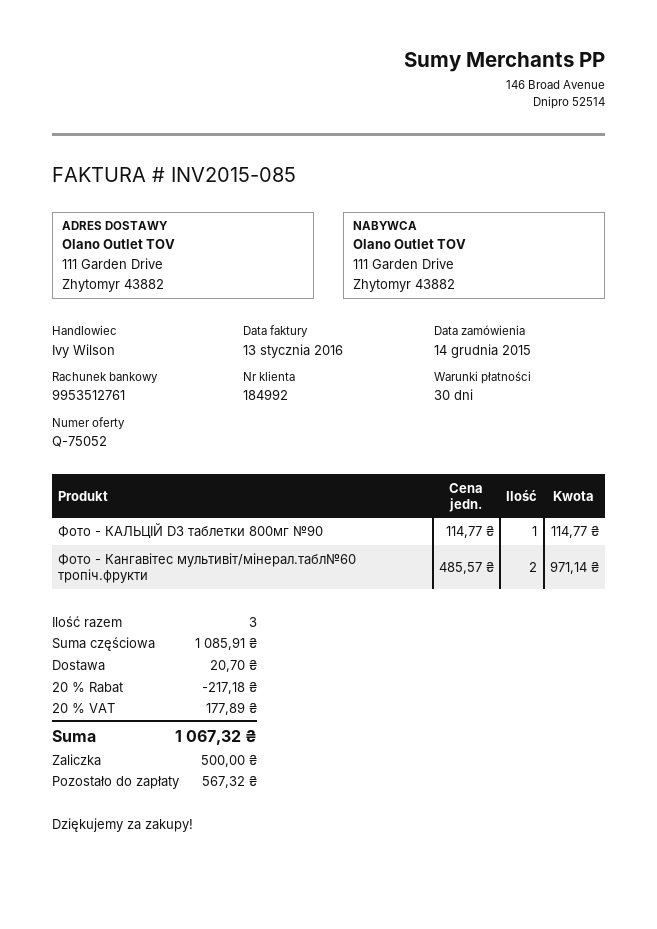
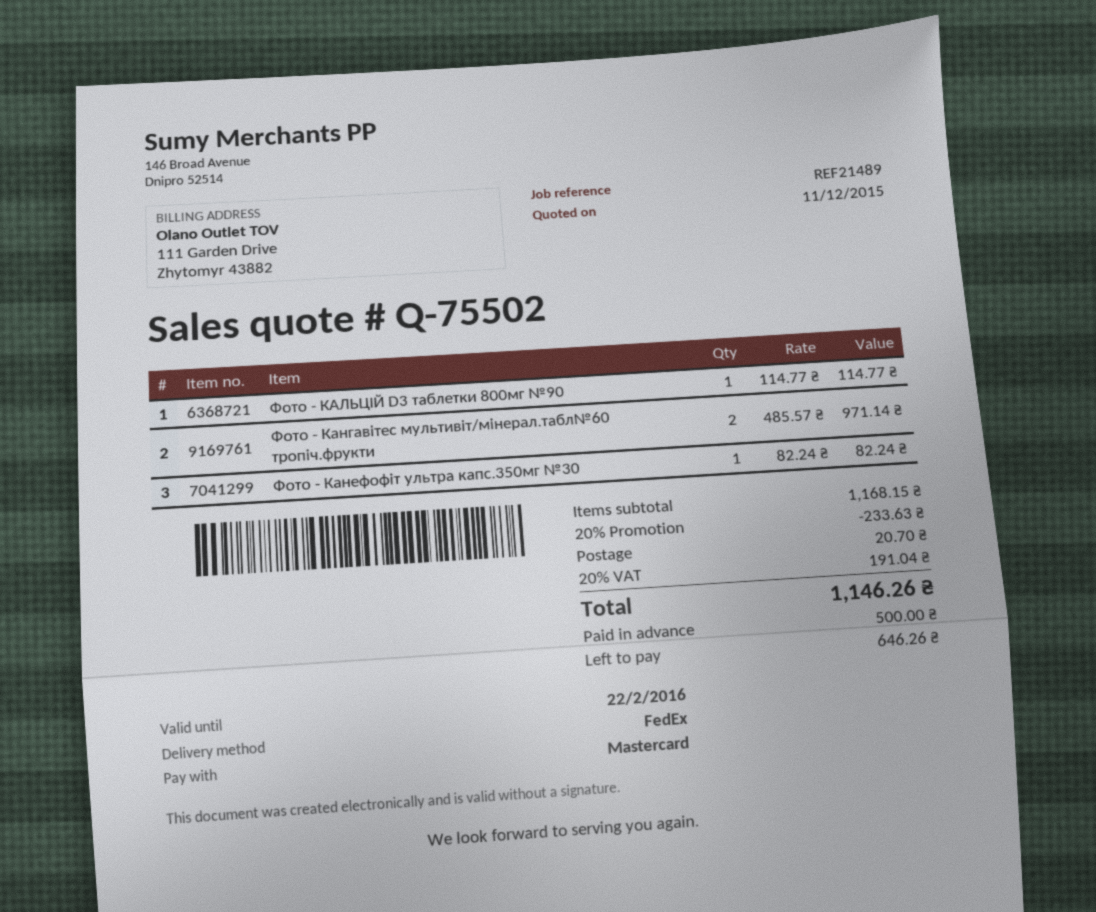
quote number: Q-75052 -> Q-75502
Фото - Канефофіт ультра капс.350мг №30: none -> 1 x 82.24 = 82.24
subtotal: 1085.91 -> 1168.15
discount: 20% = 217.18 -> 20% = 233.63
tax: 20% = 177.89 -> 20% = 191.04
total: 1067.32 -> 1146.26
balance: 567.32 -> 646.26

